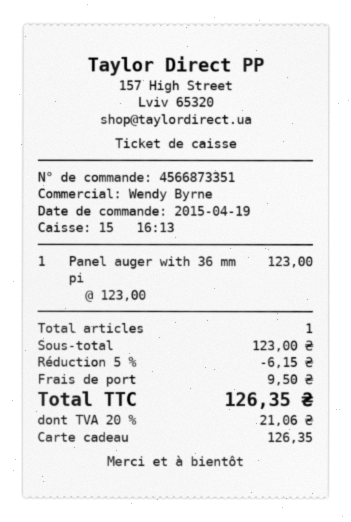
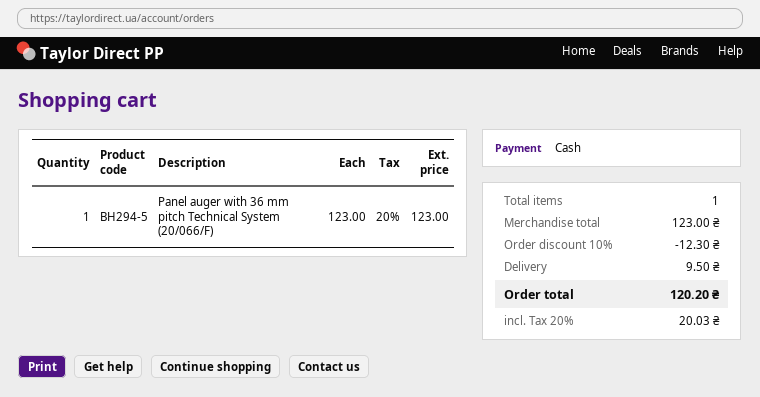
payment method: gift card -> cash
discount: 5% = 6.15 -> 10% = 12.30
tax: 20% = 21.06 -> 20% = 20.03
total: 126.35 -> 120.20

